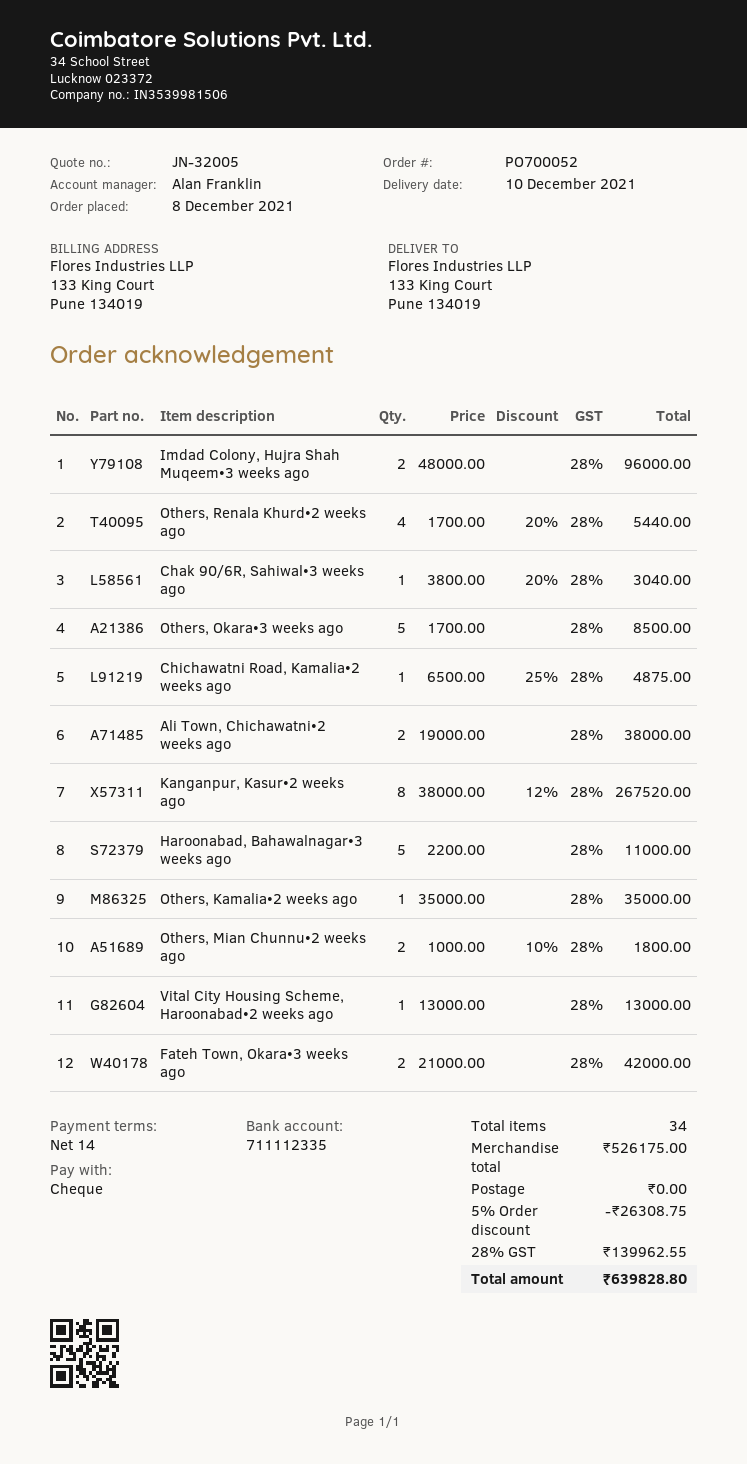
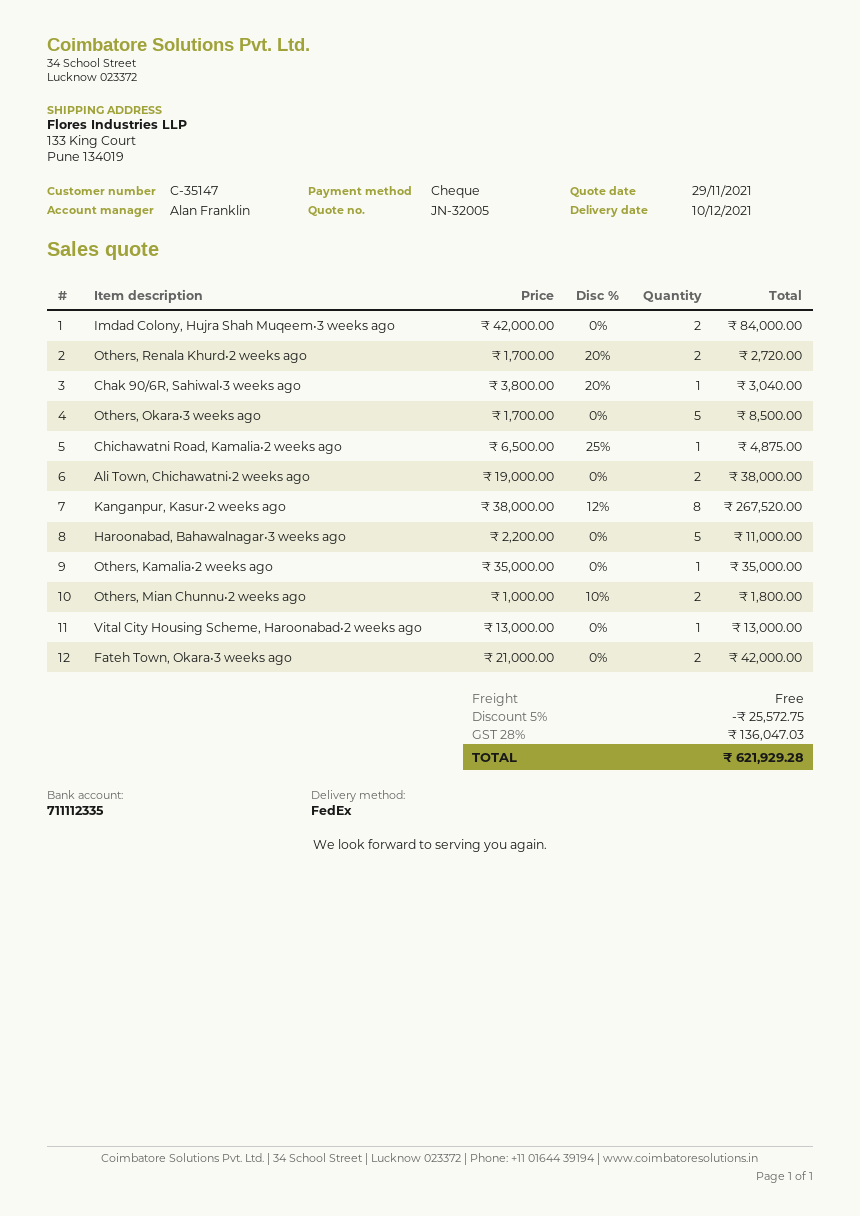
Imdad Colony, Hujra Shah Muqeem•3 weeks ago: 2 x 48000.00 = 96000.00 -> 2 x 42000.00 = 84000.00
Others, Renala Khurd•2 weeks ago: 4 x 1700.00 - 20% = 5440.00 -> 2 x 1700.00 - 20% = 2720.00
discount: 5% = 26308.75 -> 5% = 25572.75
tax: 28% = 139962.55 -> 28% = 136047.03
total: 639828.80 -> 621929.28

